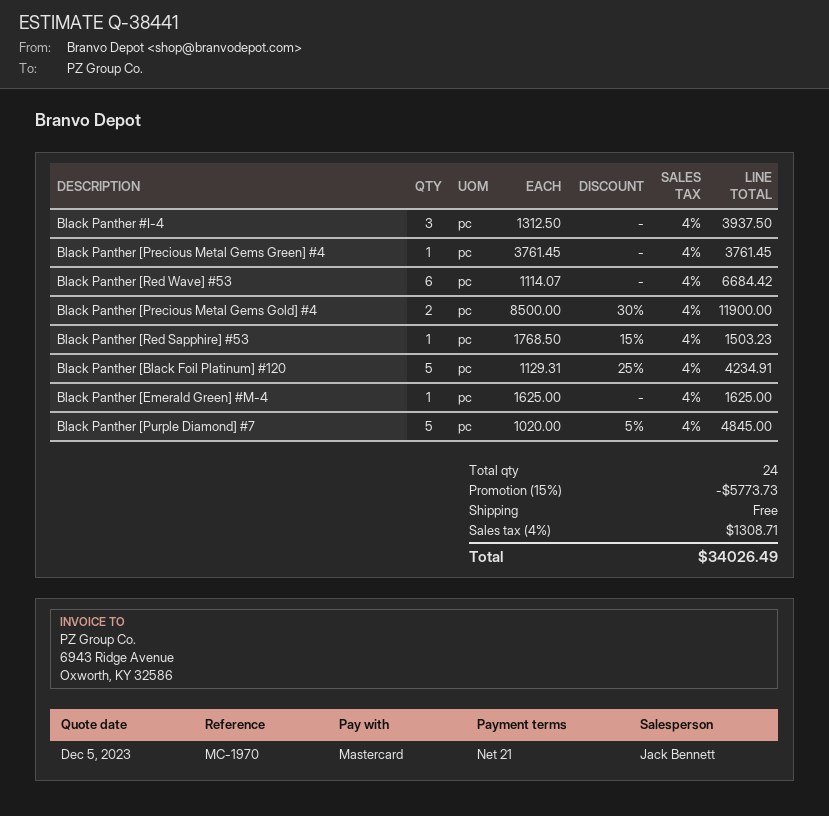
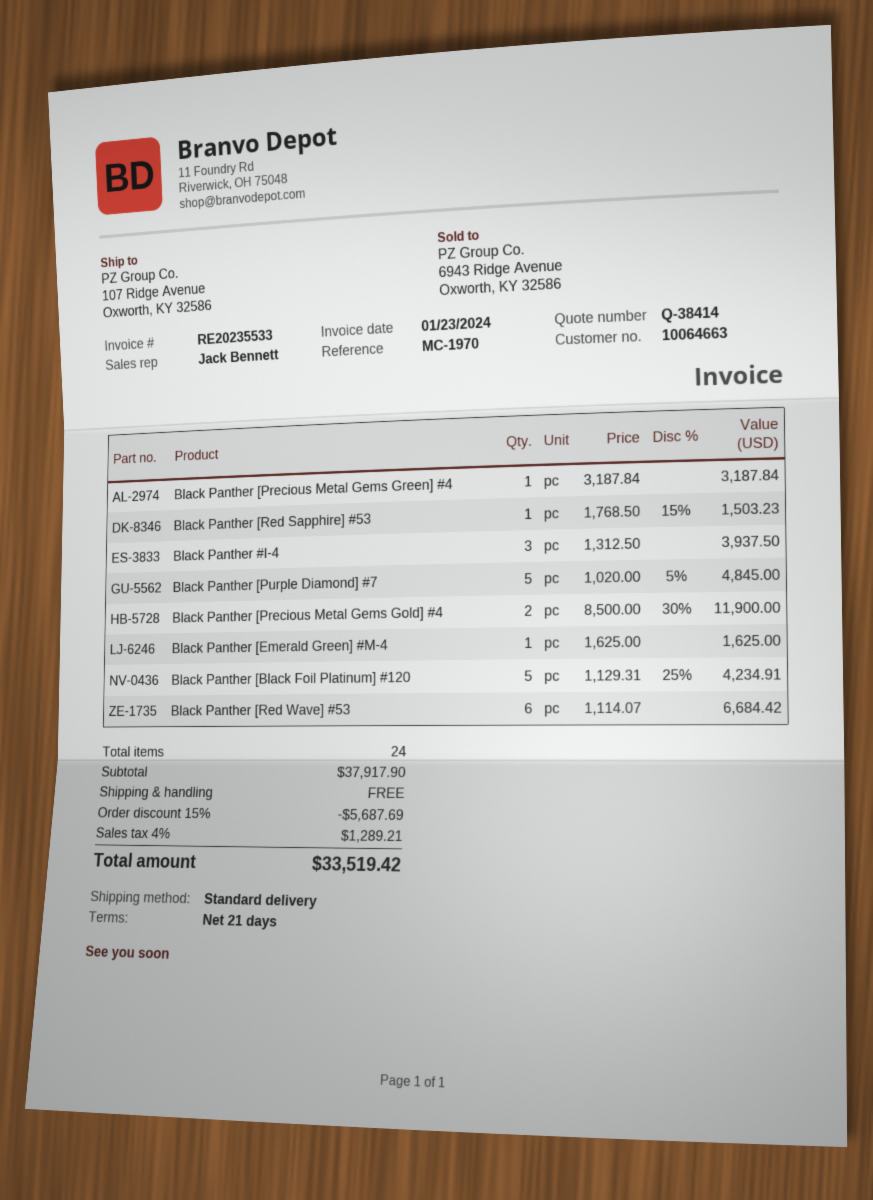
quote number: Q-38441 -> Q-38414
Black Panther [Precious Metal Gems Green] #4: 1 x 3761.45 = 3761.45 -> 1 x 3187.84 = 3187.84
discount: 15% = 5773.73 -> 15% = 5687.69
tax: 4% = 1308.71 -> 4% = 1289.21
total: 34026.49 -> 33519.42

